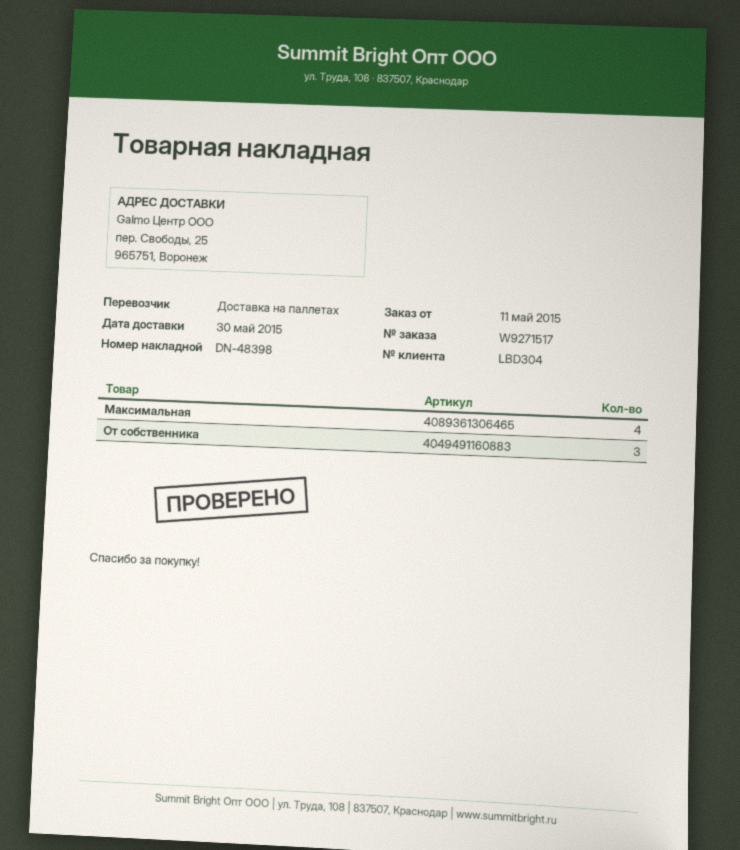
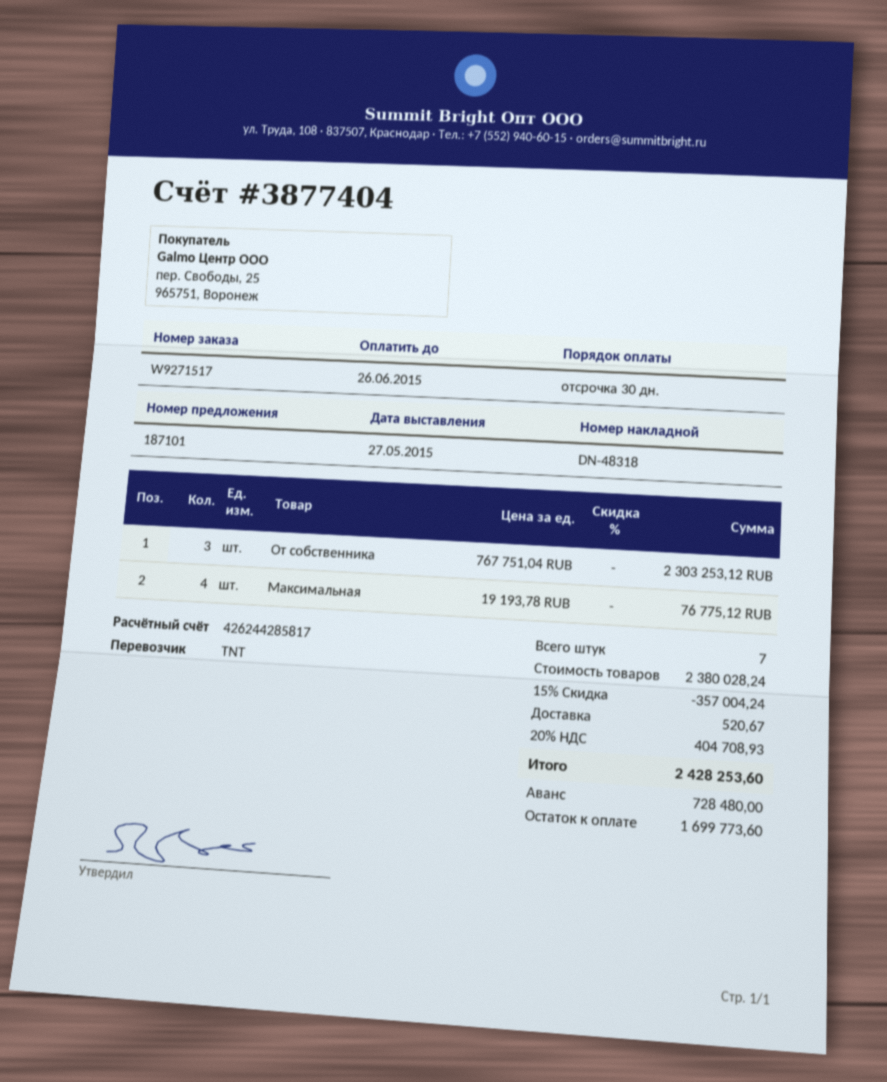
delivery note number: DN-48398 -> DN-48318
shipping method: pallet freight -> TNT

